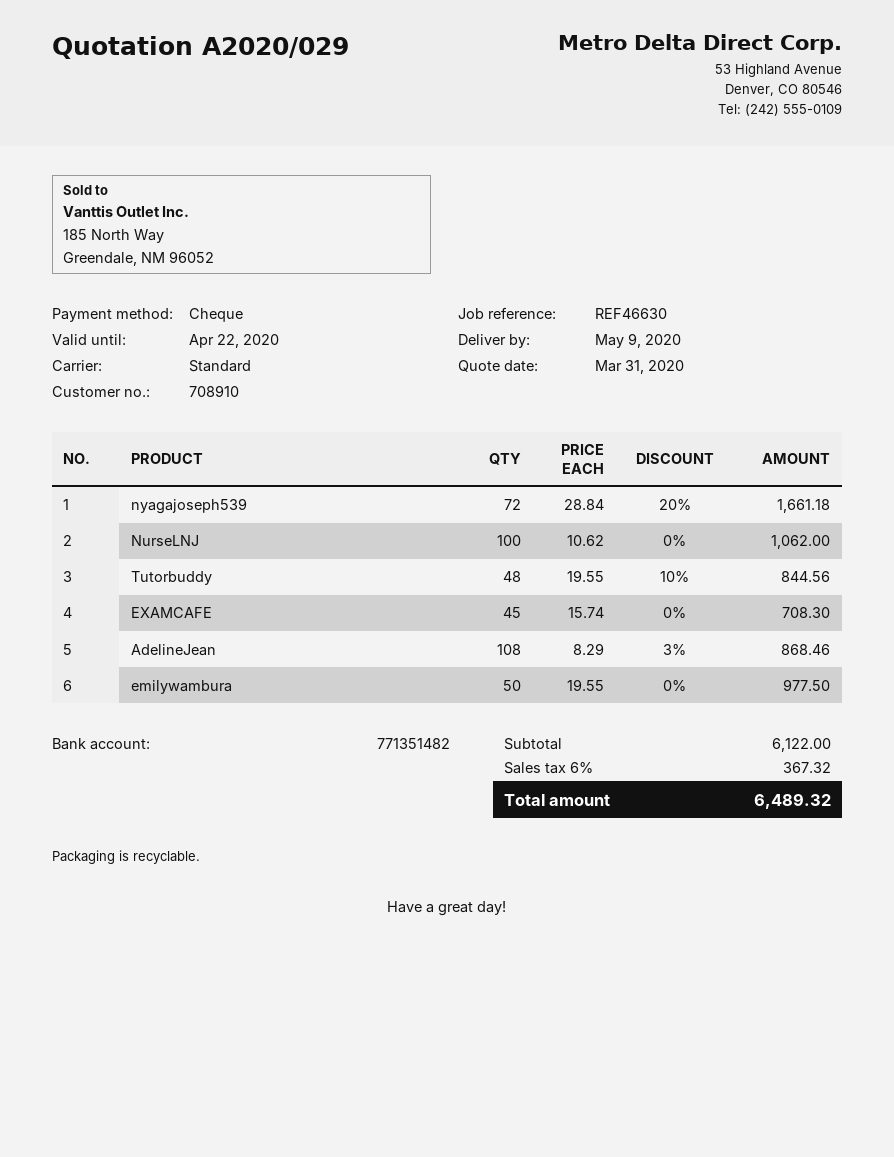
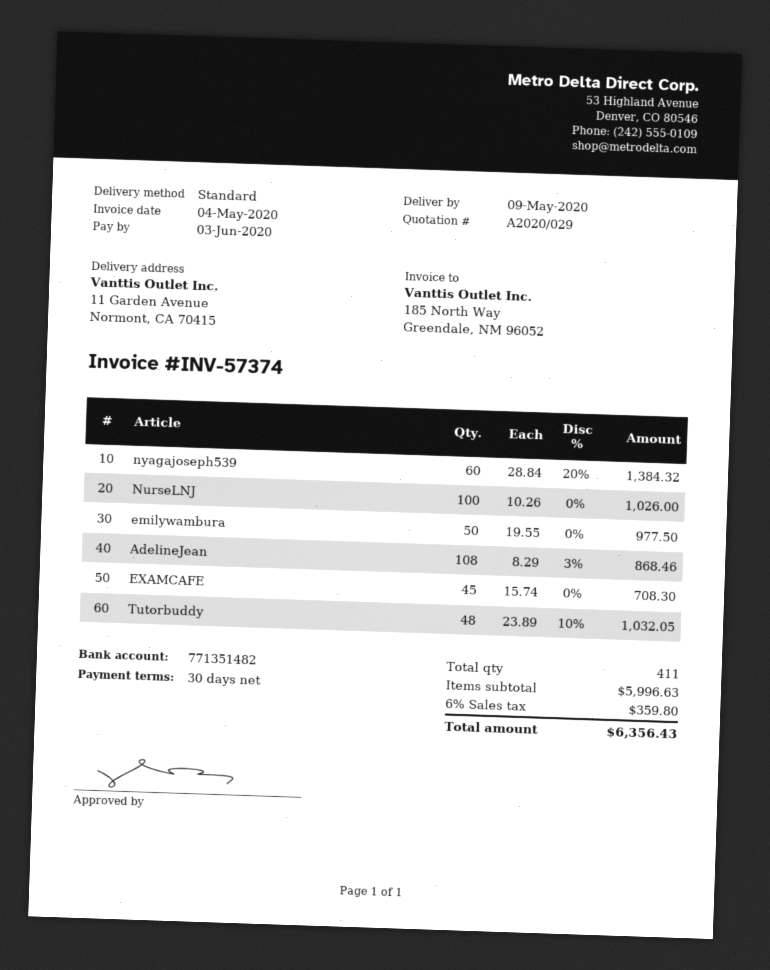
nyagajoseph539: 72 x 28.84 - 20% = 1661.18 -> 60 x 28.84 - 20% = 1384.32
NurseLNJ: 100 x 10.62 = 1062.00 -> 100 x 10.26 = 1026.00
Tutorbuddy: 48 x 19.55 - 10% = 844.56 -> 48 x 23.89 - 10% = 1032.05
subtotal: 6122.00 -> 5996.63
tax: 6% = 367.32 -> 6% = 359.80
total: 6489.32 -> 6356.43

